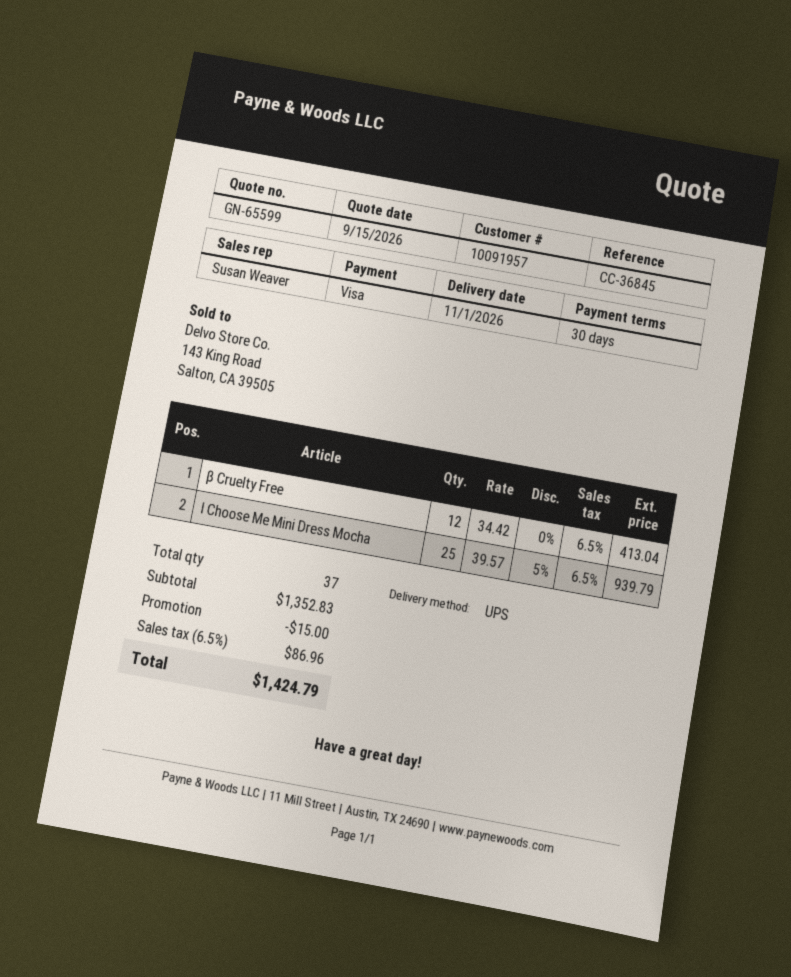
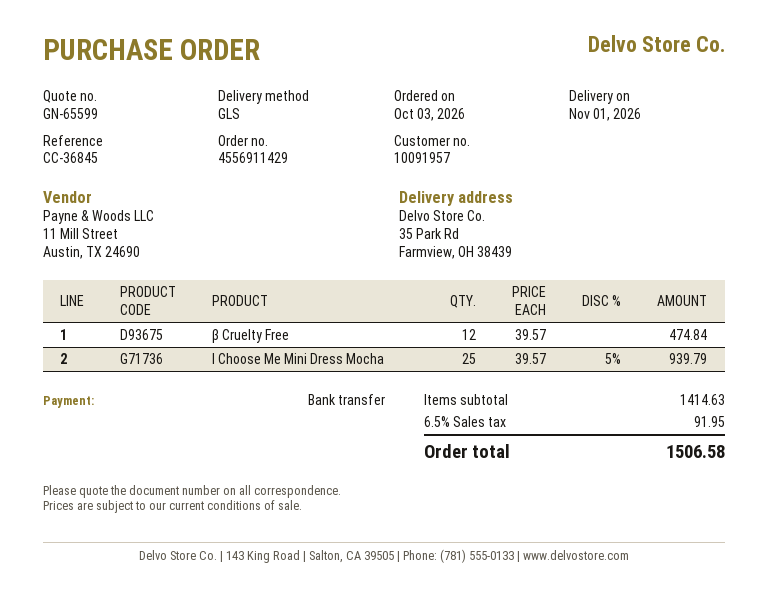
payment method: Visa -> bank transfer
shipping method: UPS -> GLS
β Cruelty Free: 12 x 34.42 = 413.04 -> 12 x 39.57 = 474.84
subtotal: 1352.83 -> 1414.63
discount: 15.00 -> none
tax: 6.5% = 86.96 -> 6.5% = 91.95
total: 1424.79 -> 1506.58

